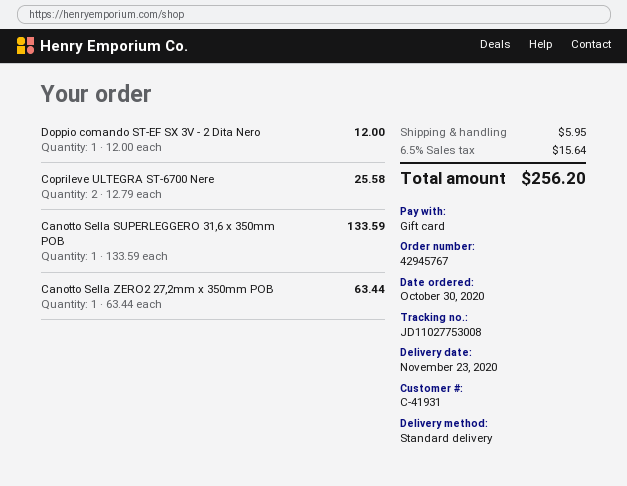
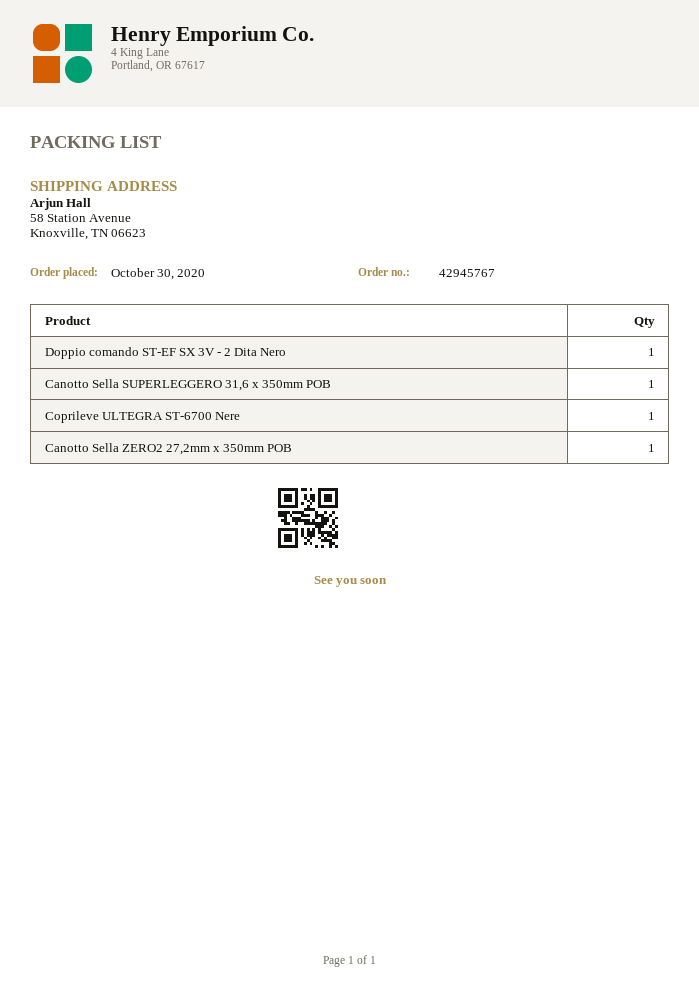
Coprileve ULTEGRA ST-6700 Nere: 2 -> 1

